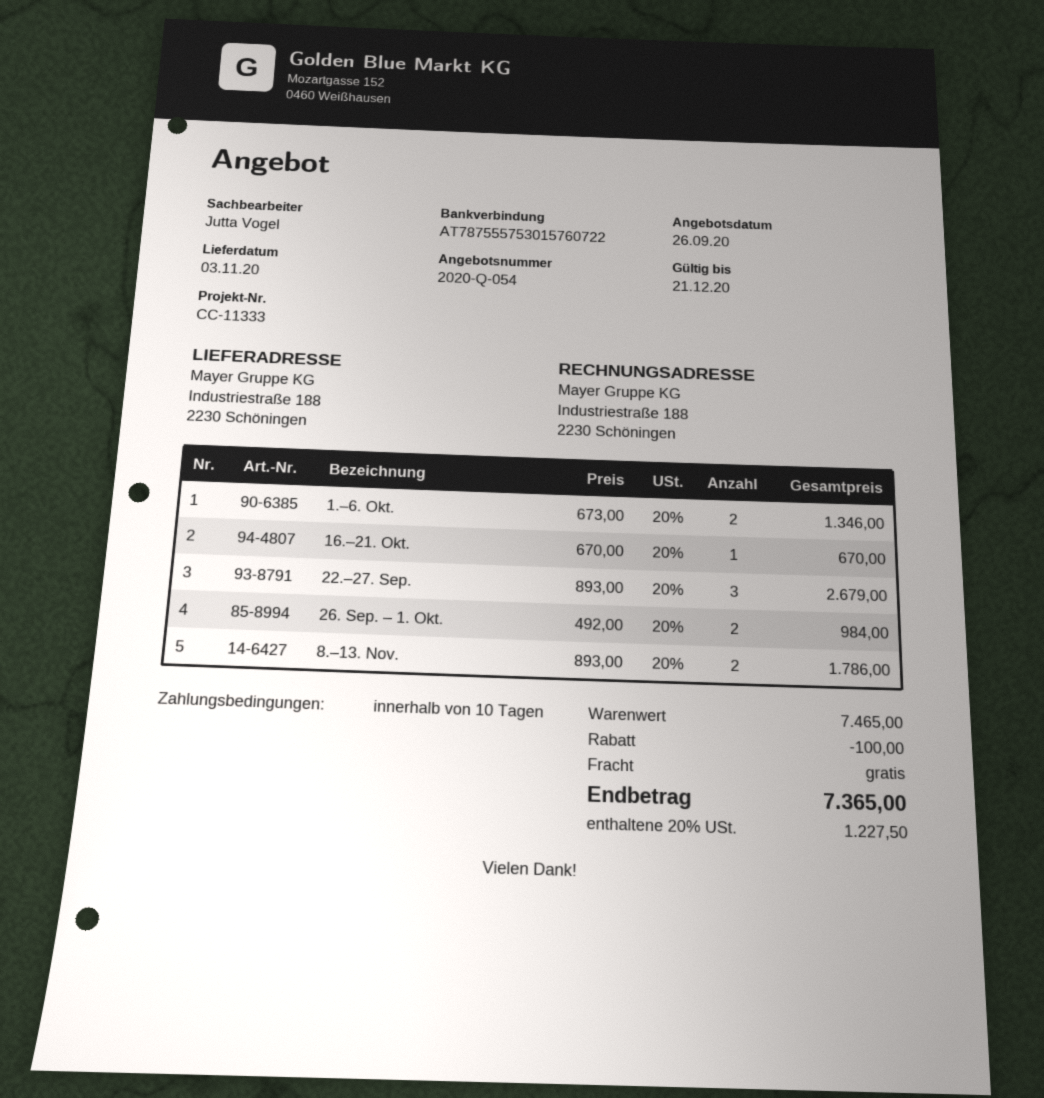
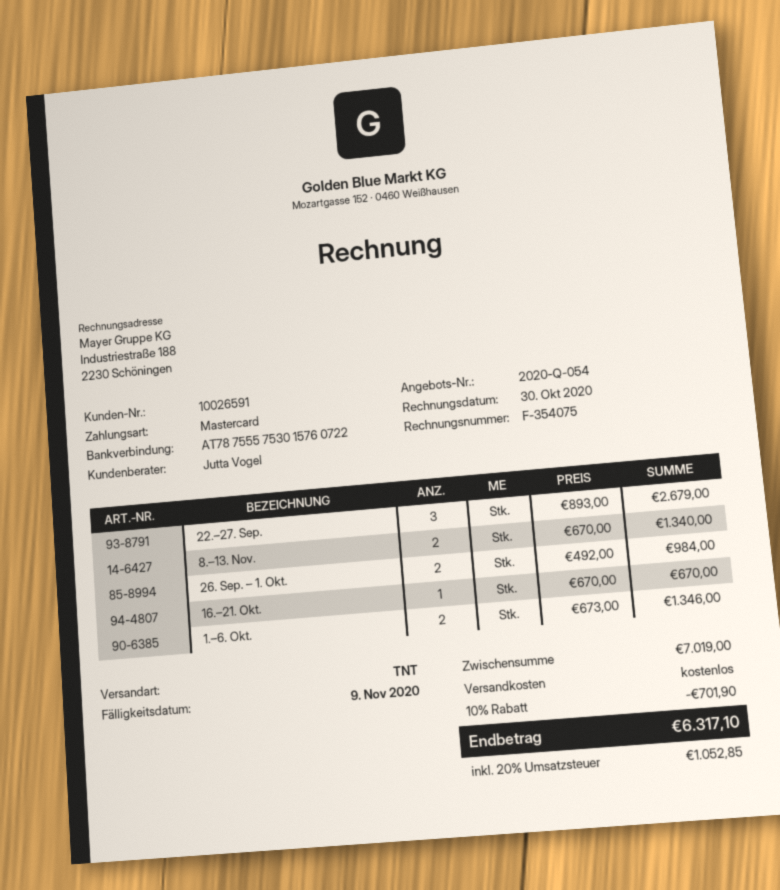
8.–13. Nov.: 2 x 893.00 = 1786.00 -> 2 x 670.00 = 1340.00
subtotal: 7465.00 -> 7019.00
discount: 100.00 -> 701.90
tax: 20% = 1227.50 -> 20% = 1052.85
total: 7365.00 -> 6317.10

